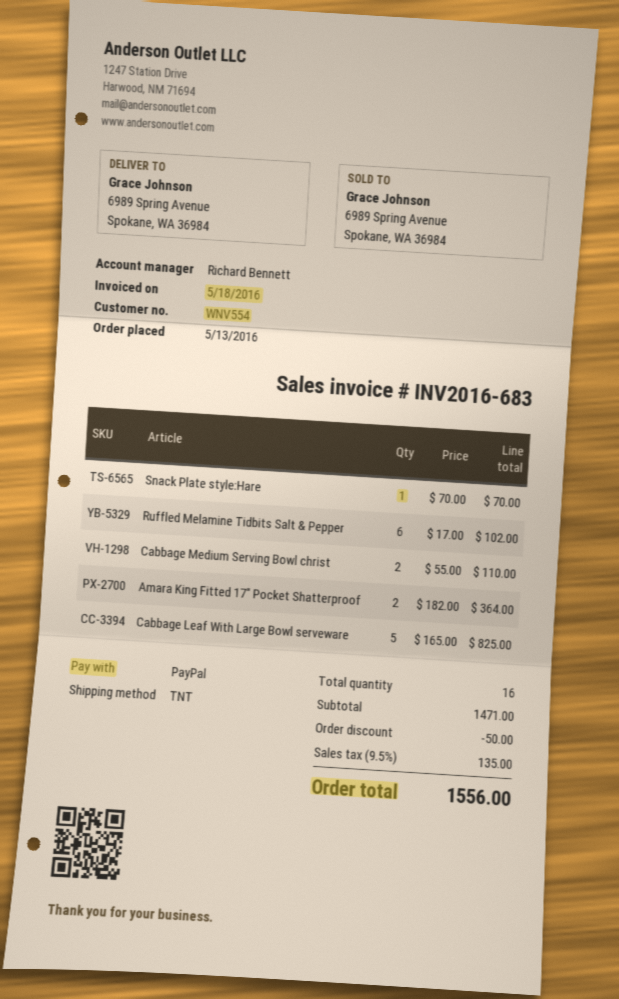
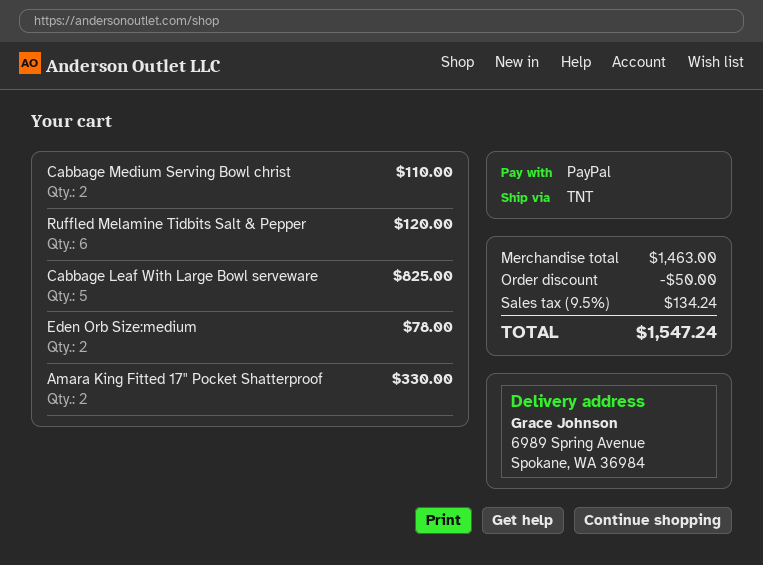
Snack Plate style:Hare: 1 for 70.00 -> none
Ruffled Melamine Tidbits Salt & Pepper: 6 for 102.00 -> 6 for 120.00
Amara King Fitted 17" Pocket Shatterproof: 2 for 364.00 -> 2 for 330.00
Eden Orb Size:medium: none -> 2 for 78.00
subtotal: 1471.00 -> 1463.00
tax: 9.5% = 135.00 -> 9.5% = 134.24
total: 1556.00 -> 1547.24

